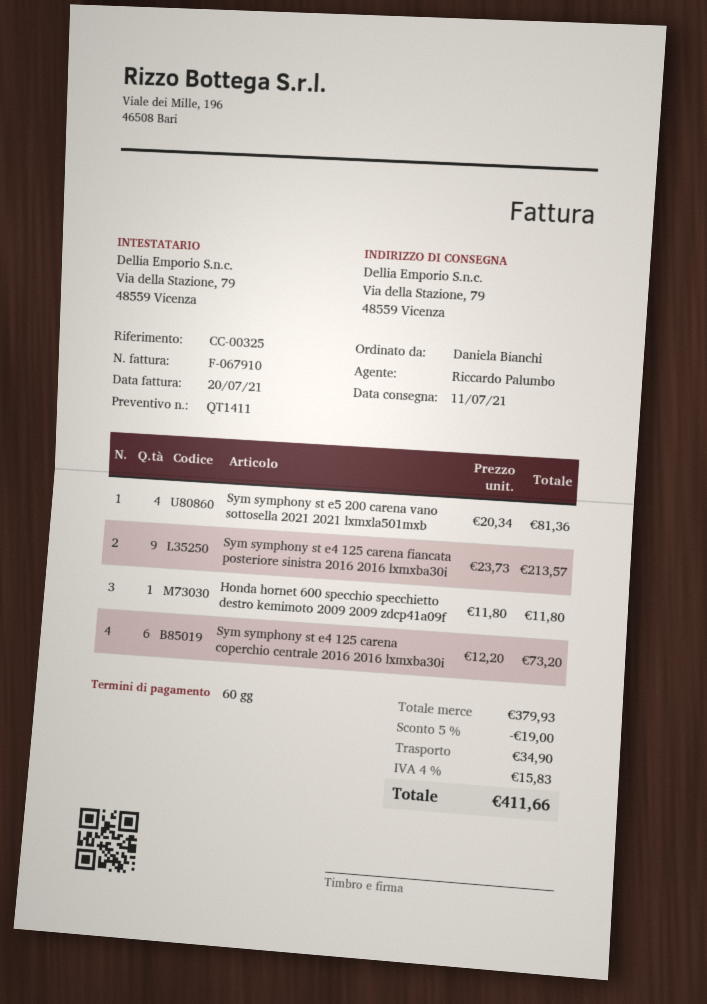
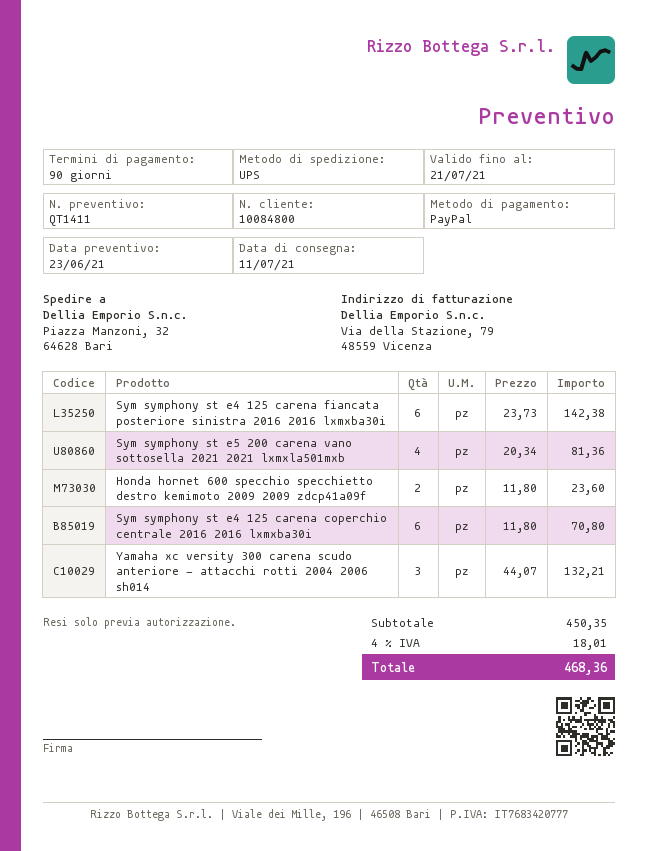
payment terms: 60 days -> 90 days
ship to: Via della Stazione, 79, 48559 Vicenza -> Piazza Manzoni, 32, 64628 Bari
Sym symphony st e4 125 carena fiancata posteriore sinistra 2016 2016 lxmxba30i: 9 x 23.73 = 213.57 -> 6 x 23.73 = 142.38
Honda hornet 600 specchio specchietto destro kemimoto 2009 2009 zdcp41a09f: 1 x 11.80 = 11.80 -> 2 x 11.80 = 23.60
Sym symphony st e4 125 carena coperchio centrale 2016 2016 lxmxba30i: 6 x 12.20 = 73.20 -> 6 x 11.80 = 70.80
Yamaha xc versity 300 carena scudo anteriore - attacchi rotti 2004 2006 sh014: none -> 3 x 44.07 = 132.21
subtotal: 379.93 -> 450.35
discount: 5% = 19.00 -> none
shipping: 34.90 -> none
tax: 4% = 15.83 -> 4% = 18.01
total: 411.66 -> 468.36

